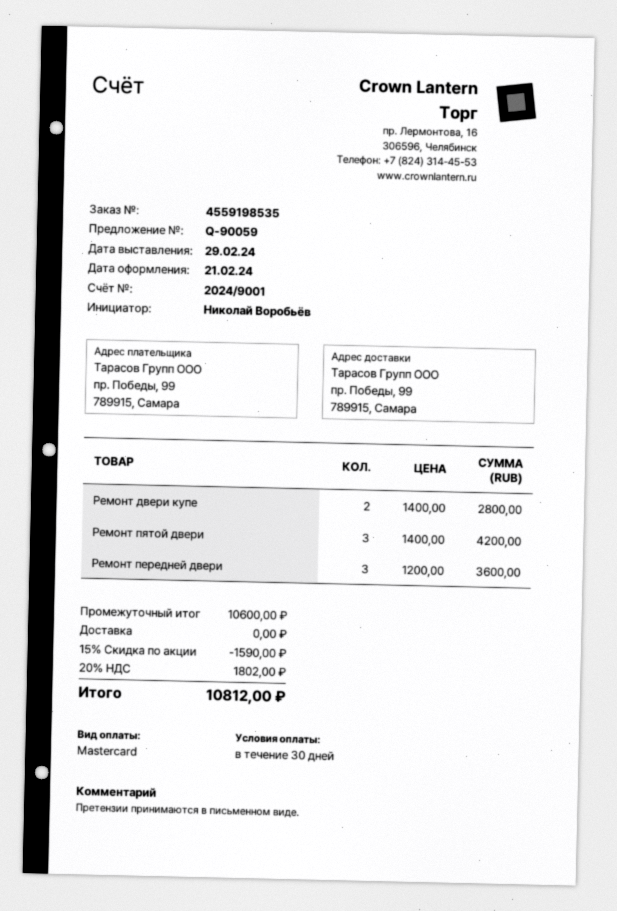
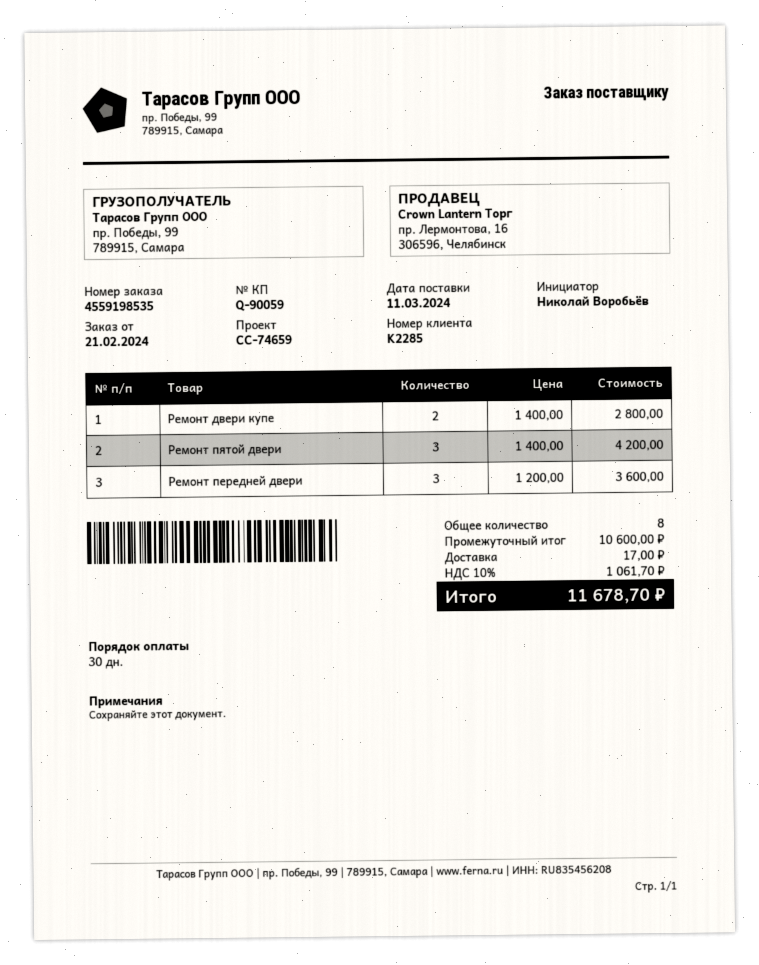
discount: 15% = 1590.00 -> none
shipping: 0.00 -> 17.00
tax: 20% = 1802.00 -> 10% = 1061.70
total: 10812.00 -> 11678.70

